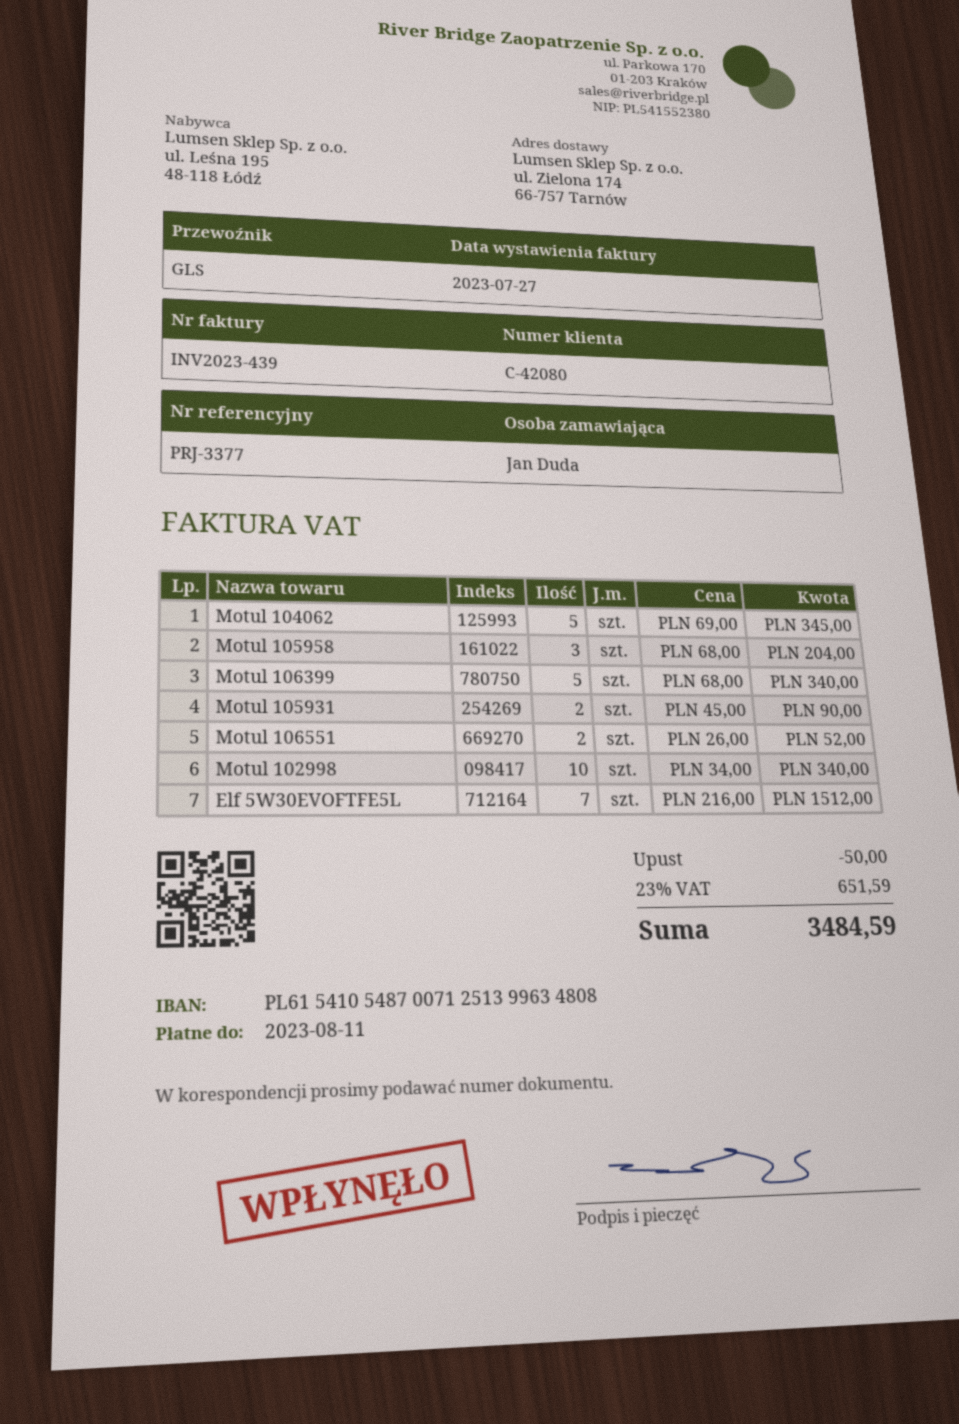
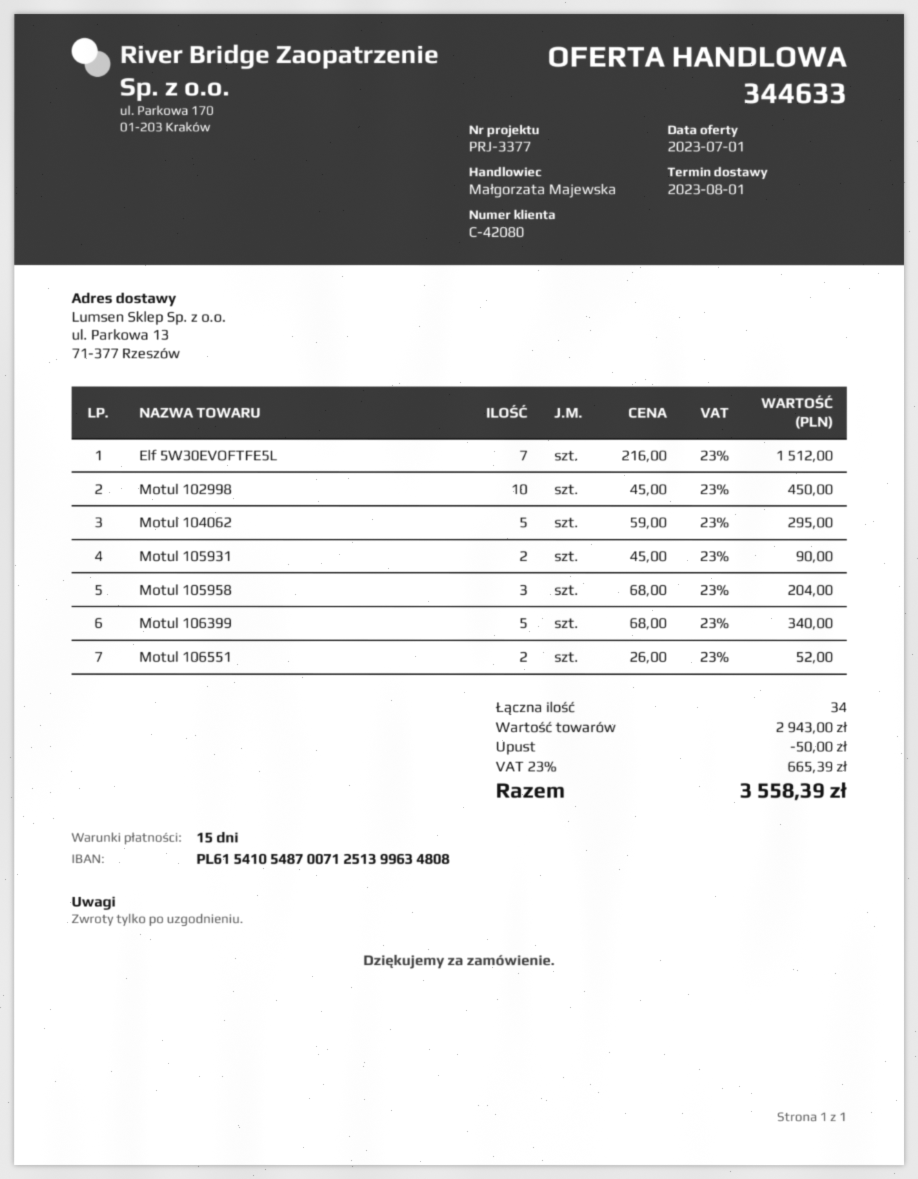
ship to: ul. Zielona 174, 66-757 Tarnów -> ul. Parkowa 13, 71-377 Rzeszów
Motul 104062: 5 x 69.00 = 345.00 -> 5 x 59.00 = 295.00
Motul 102998: 10 x 34.00 = 340.00 -> 10 x 45.00 = 450.00
tax: 23% = 651.59 -> 23% = 665.39
total: 3484.59 -> 3558.39

